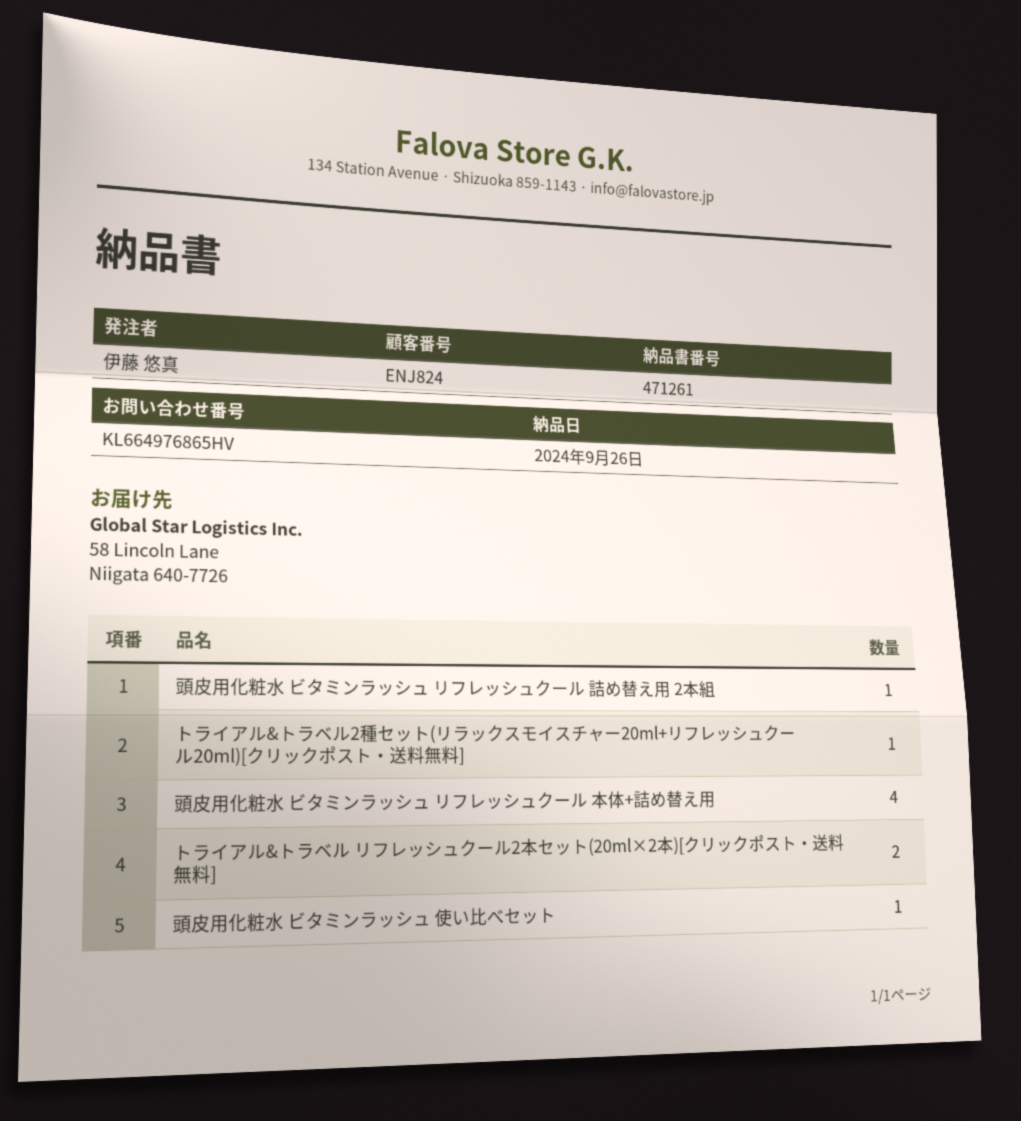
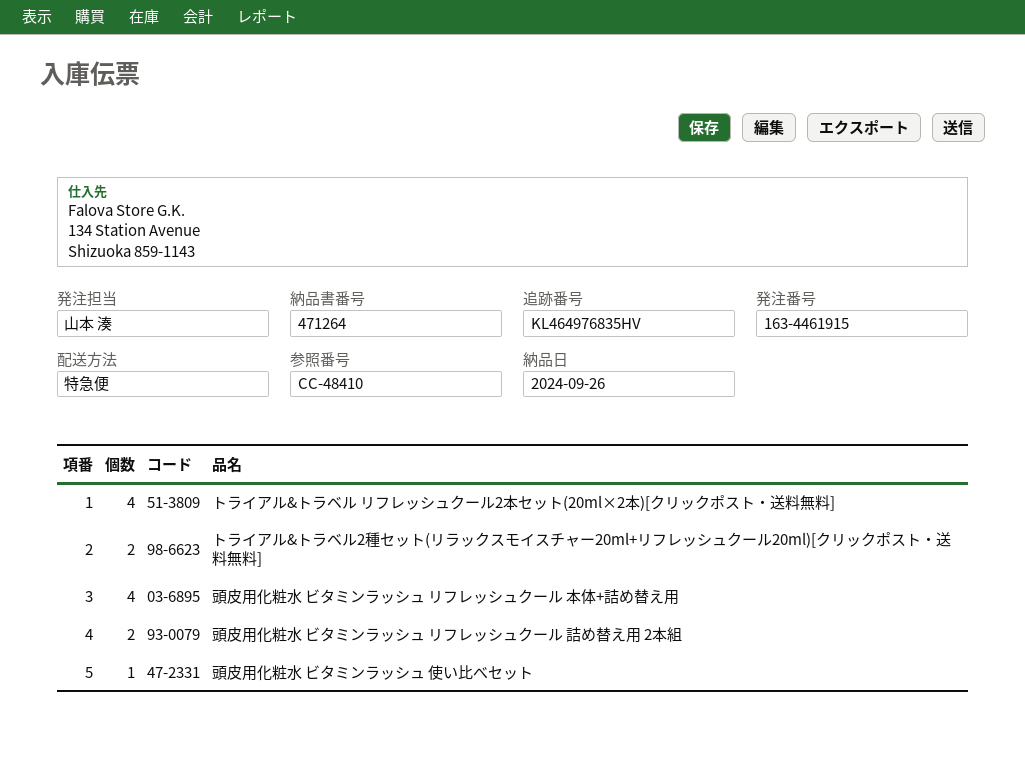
delivery note number: 471261 -> 471264
ordered by: 伊藤 悠真 -> 山本 湊
tracking number: KL664976865HV -> KL464976835HV
頭皮用化粧水 ビタミンラッシュ リフレッシュクール 詰め替え用 2本組: 1 -> 2
トライアル&トラベル2種セット(リラックスモイスチャー20ml+リフレッシュクール20ml)[クリックポスト・送料無料]: 1 -> 2
トライアル&トラベル リフレッシュクール2本セット(20ml×2本)[クリックポスト・送料無料]: 2 -> 4

